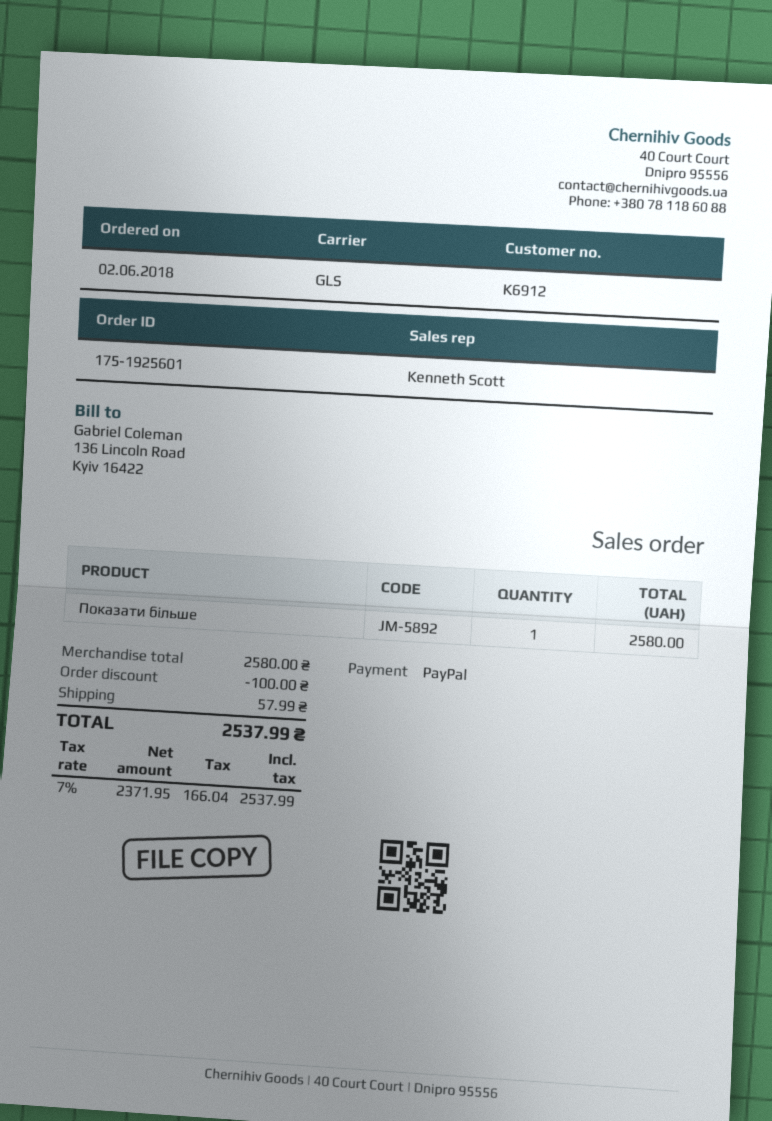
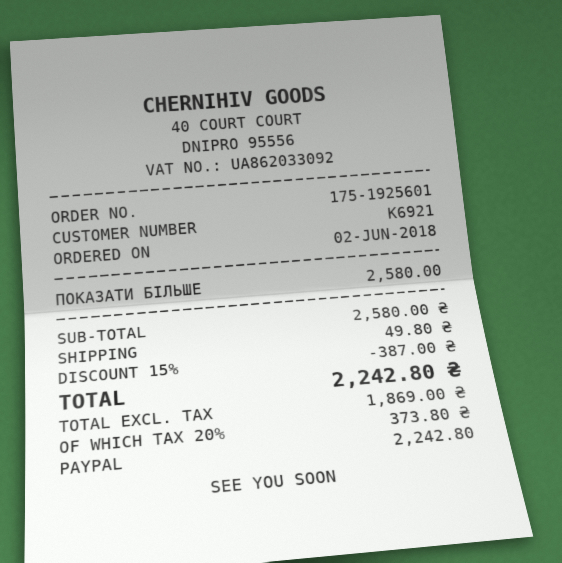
customer number: K6912 -> K6921
discount: 100.00 -> 387.00
shipping: 57.99 -> 49.80
net: 2371.95 -> 1869.00
tax: 7% = 166.04 -> 20% = 373.80
total: 2537.99 -> 2242.80

